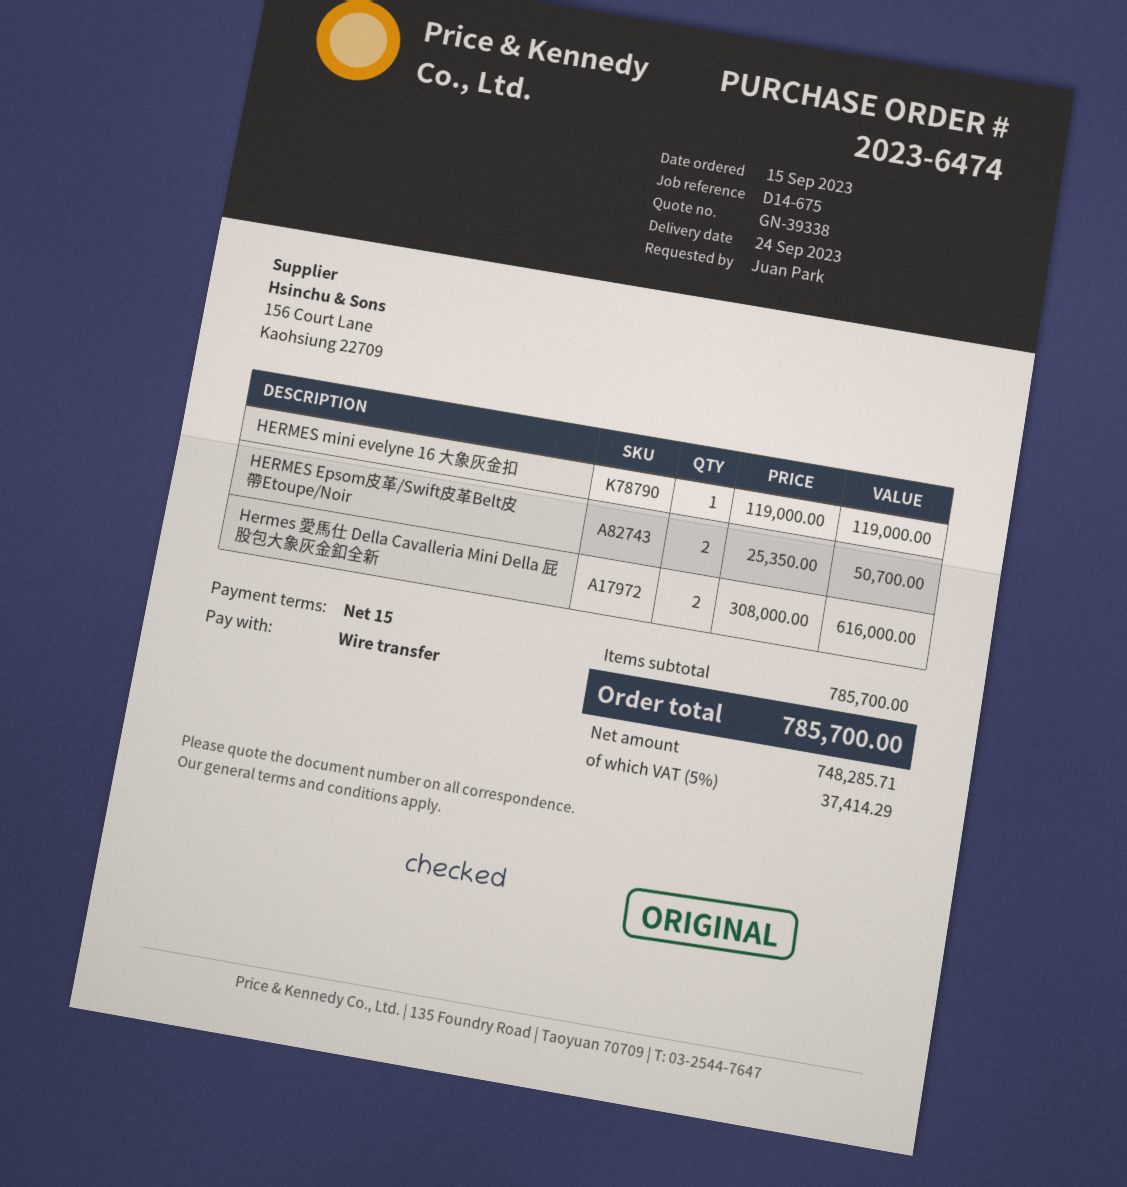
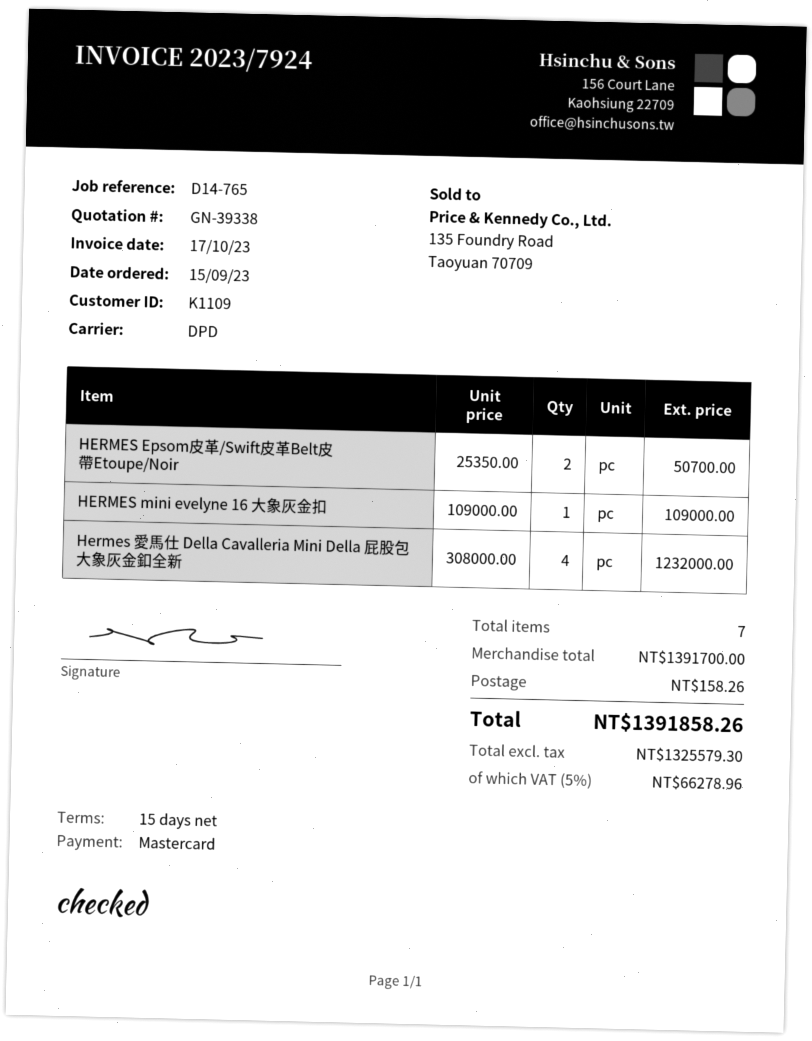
reference: D14-675 -> D14-765
payment method: bank transfer -> Mastercard
HERMES mini evelyne 16 大象灰金扣: 1 x 119000.00 = 119000.00 -> 1 x 109000.00 = 109000.00
Hermes 愛馬仕 Della Cavalleria Mini Della 屁股包大象灰金釦全新: 2 x 308000.00 = 616000.00 -> 4 x 308000.00 = 1232000.00
subtotal: 785700.00 -> 1391700.00
shipping: none -> 158.26
net: 748285.71 -> 1325579.30
tax: 5% = 37414.29 -> 5% = 66278.96
total: 785700.00 -> 1391858.26

